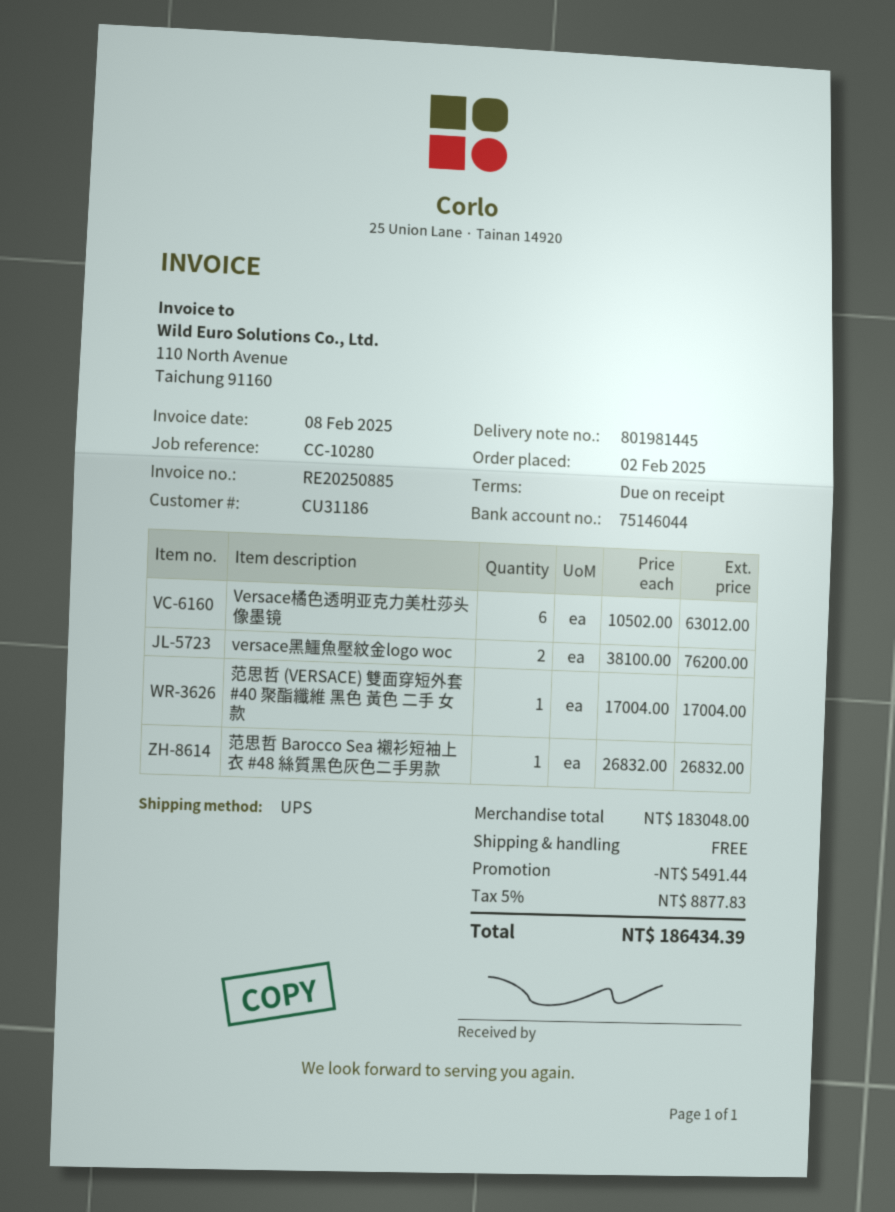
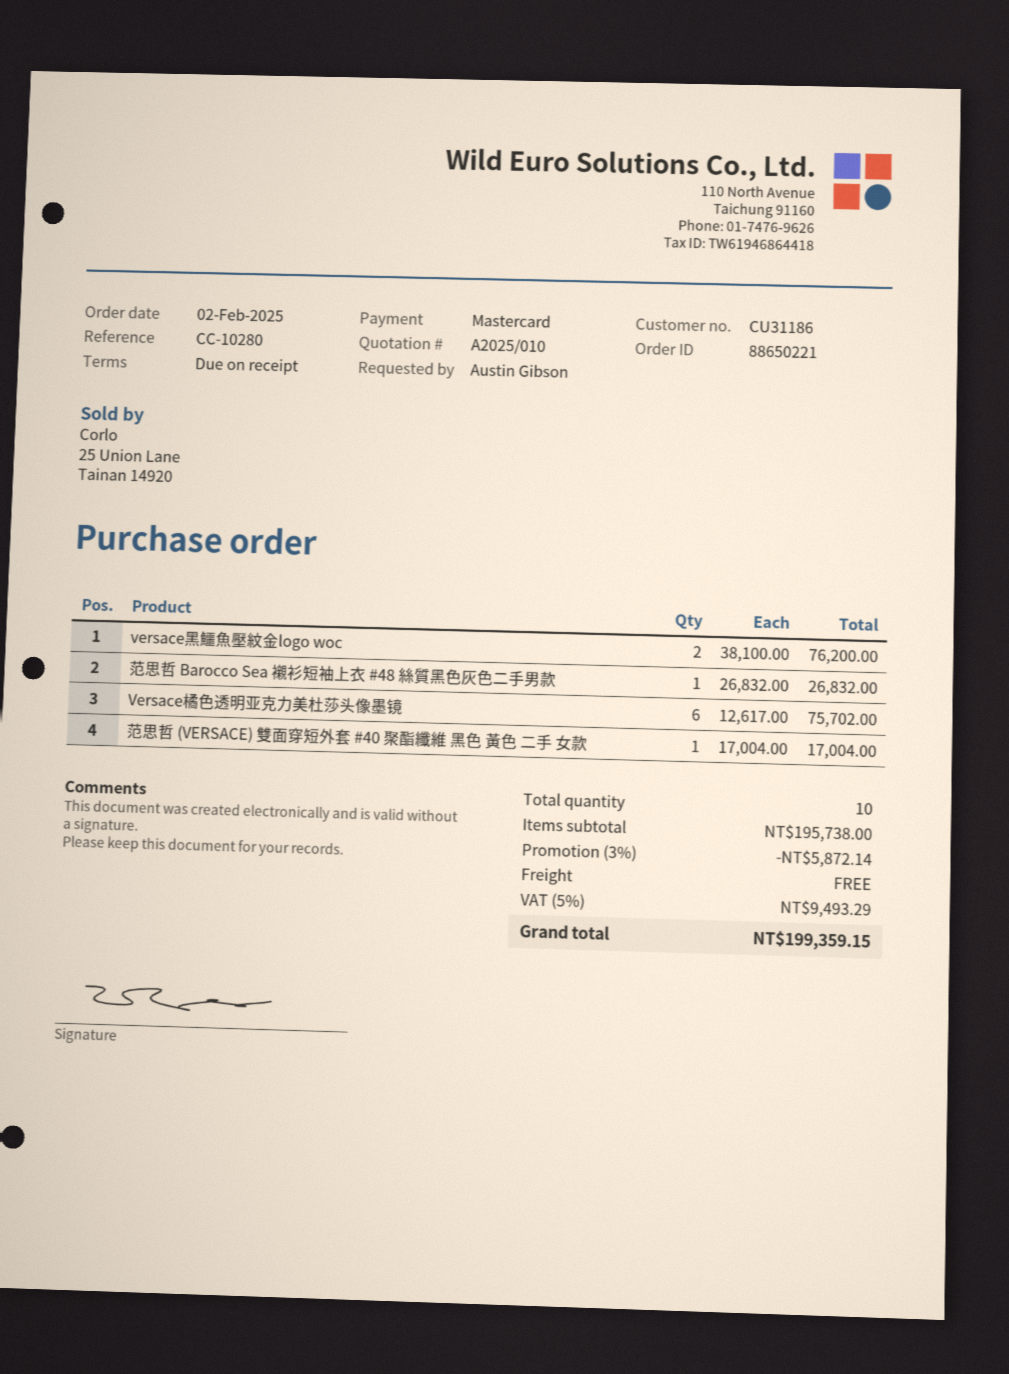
Versace橘色透明亚克力美杜莎头像墨镜: 6 x 10502.00 = 63012.00 -> 6 x 12617.00 = 75702.00
subtotal: 183048.00 -> 195738.00
discount: 5491.44 -> 5872.14
tax: 5% = 8877.83 -> 5% = 9493.29
total: 186434.39 -> 199359.15

